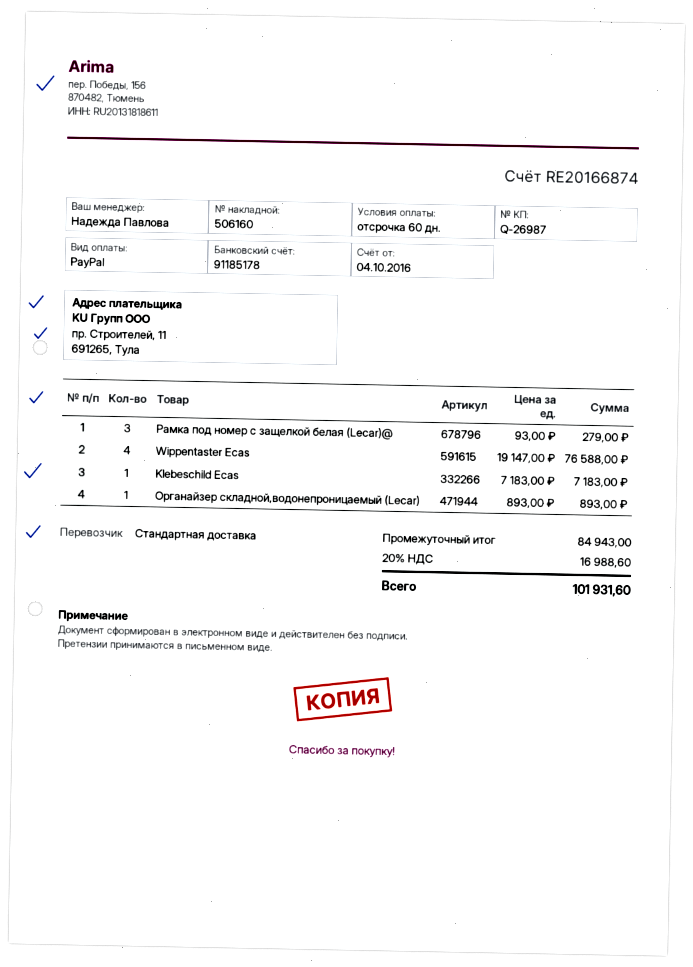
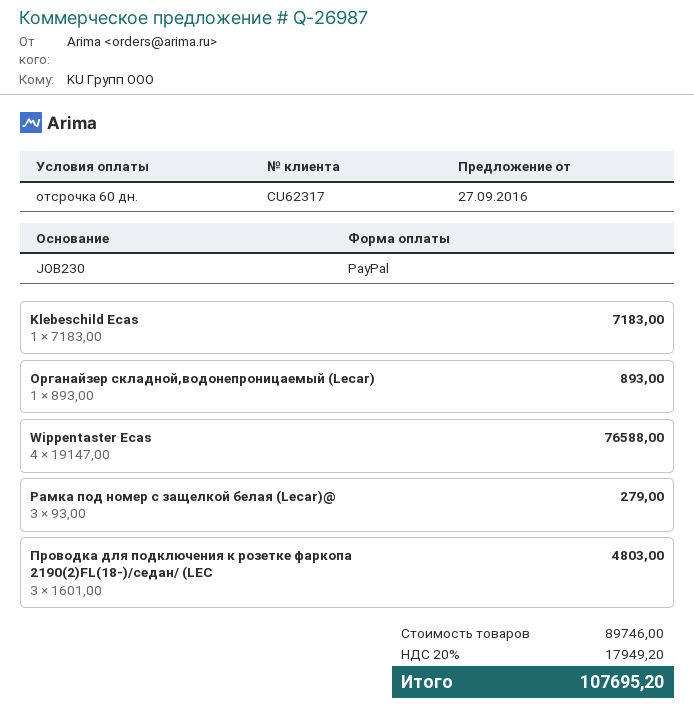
Проводка для подключения к розетке фаркопа 2190(2)FL(18-)/седан/ (LEC: none -> 3 x 1601.00 = 4803.00
subtotal: 84943.00 -> 89746.00
tax: 20% = 16988.60 -> 20% = 17949.20
total: 101931.60 -> 107695.20

